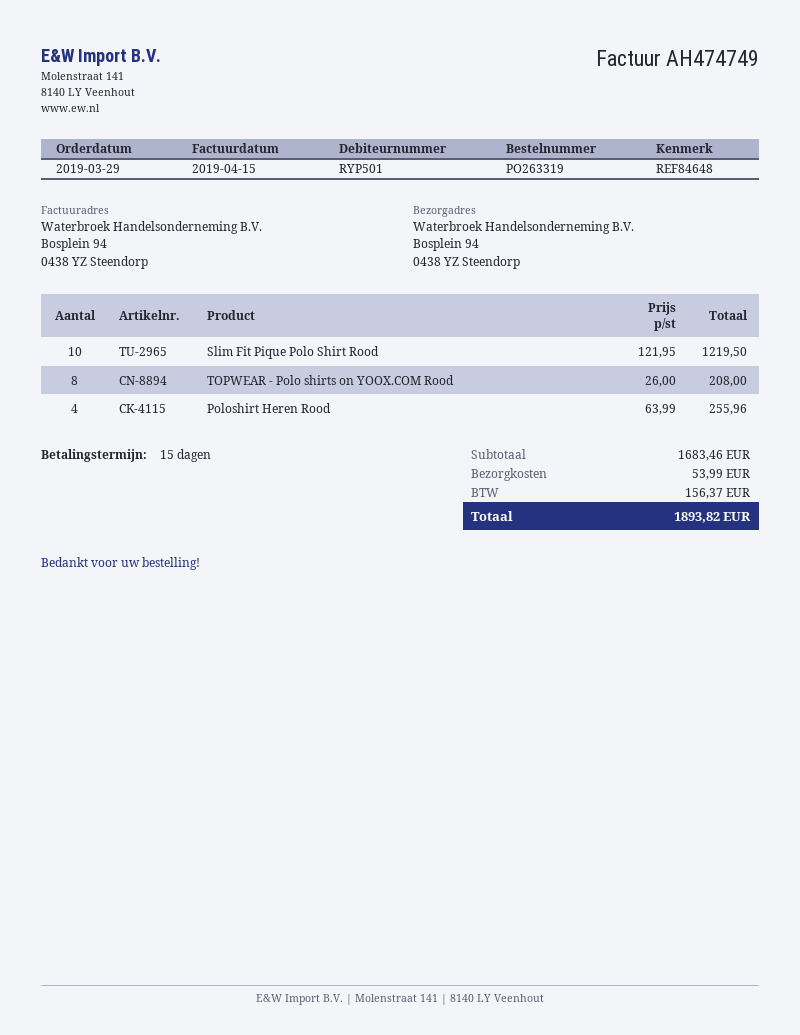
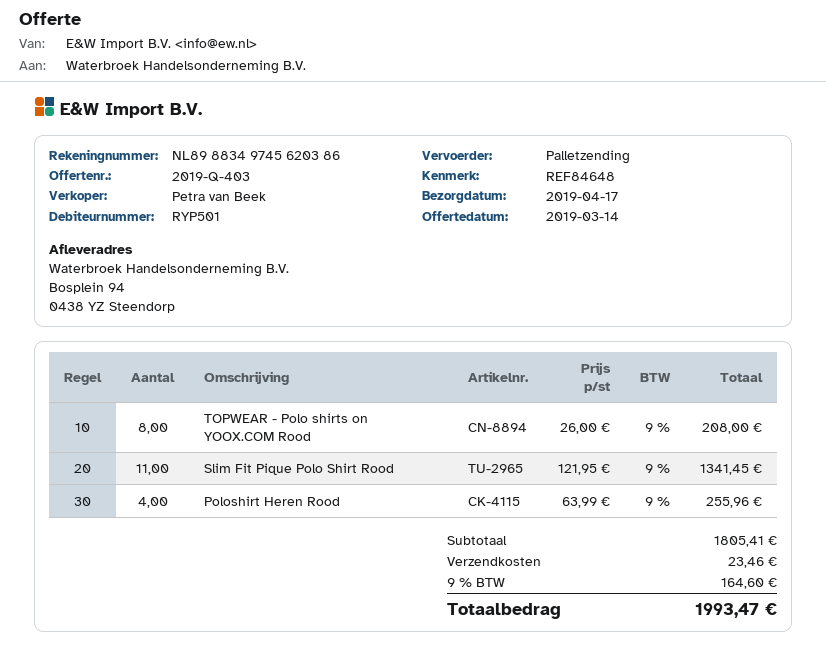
Slim Fit Pique Polo Shirt Rood: 10 x 121.95 = 1219.50 -> 11 x 121.95 = 1341.45
subtotal: 1683.46 -> 1805.41
shipping: 53.99 -> 23.46
tax: 156.37 -> 164.60
total: 1893.82 -> 1993.47

